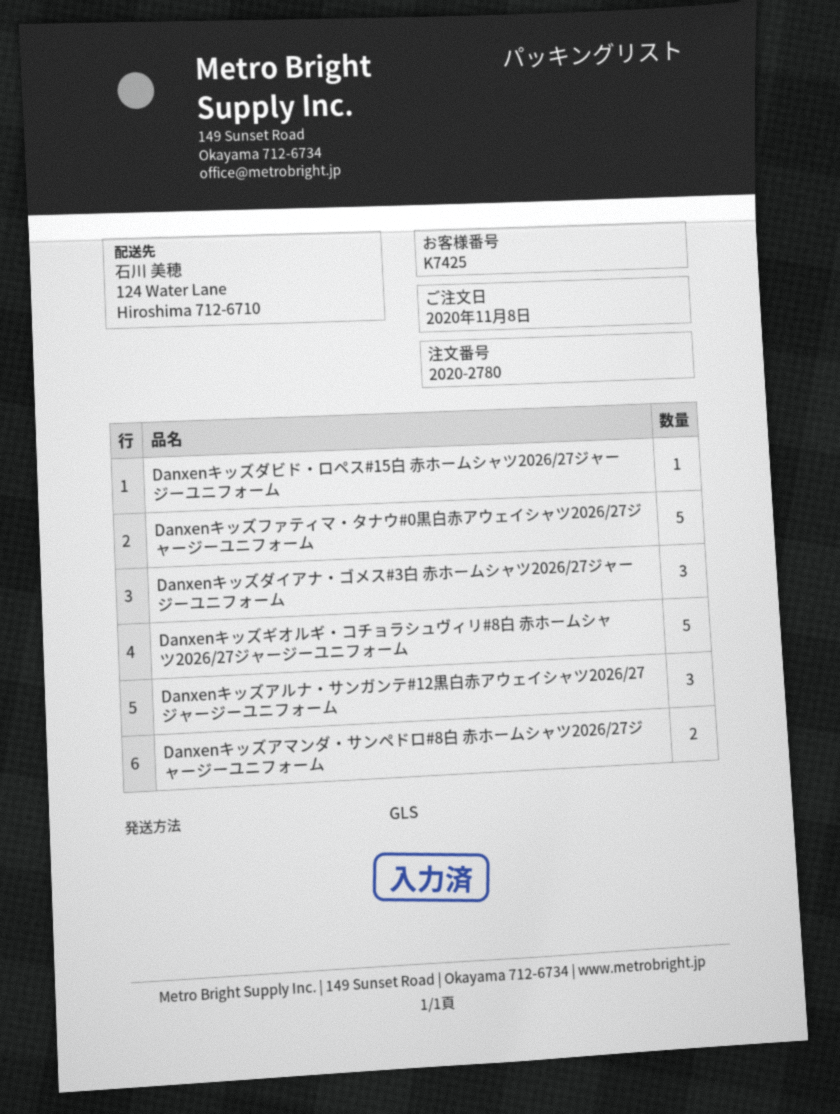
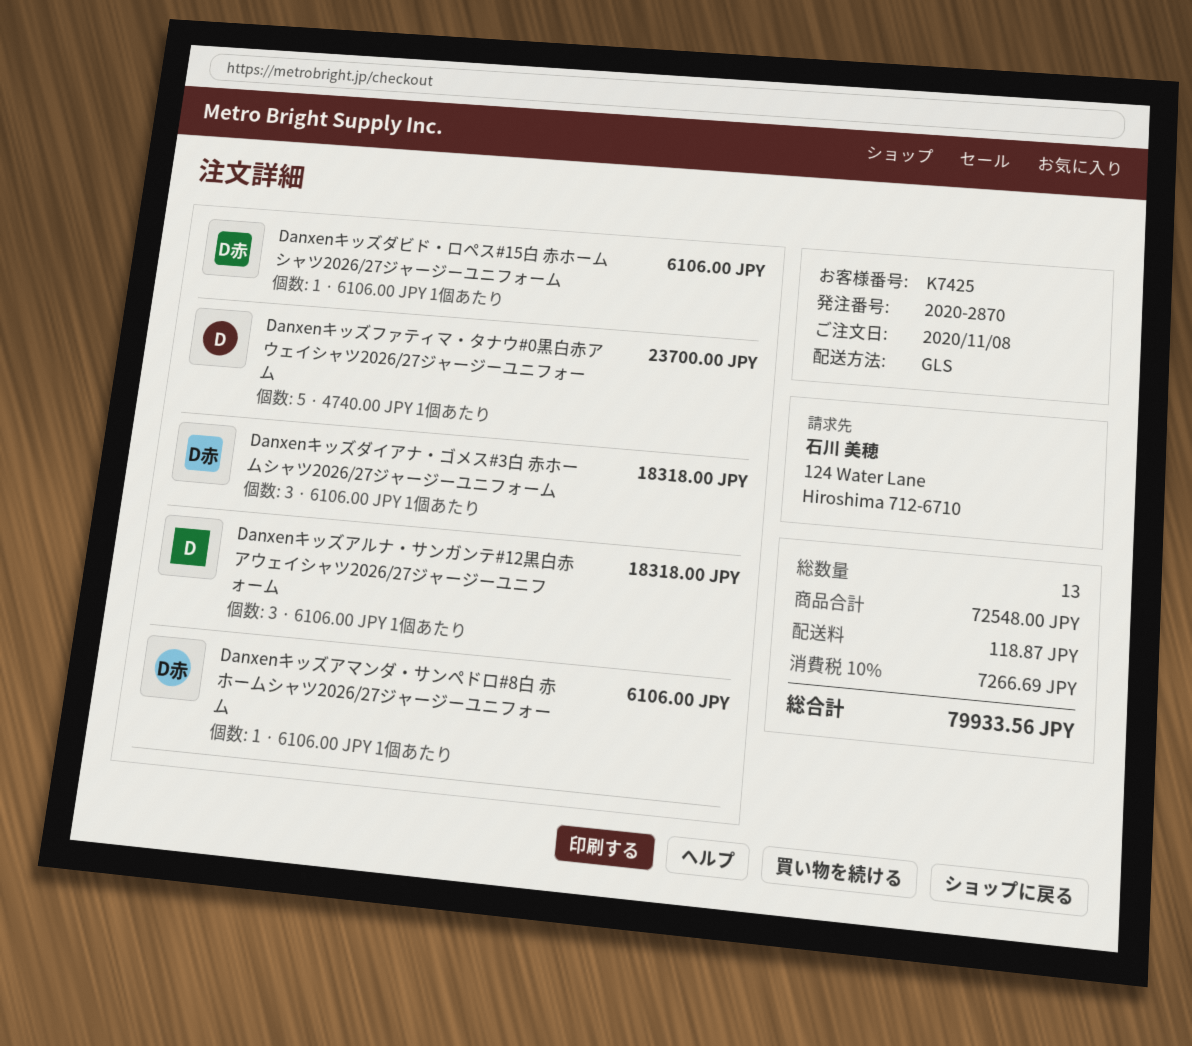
order number: 2020-2780 -> 2020-2870
Danxenキッズギオルギ・コチョラシュヴィリ#8白 赤ホームシャツ2026/27ジャージーユニフォーム: 5 -> none
Danxenキッズアマンダ・サンペドロ#8白 赤ホームシャツ2026/27ジャージーユニフォーム: 2 -> 1

